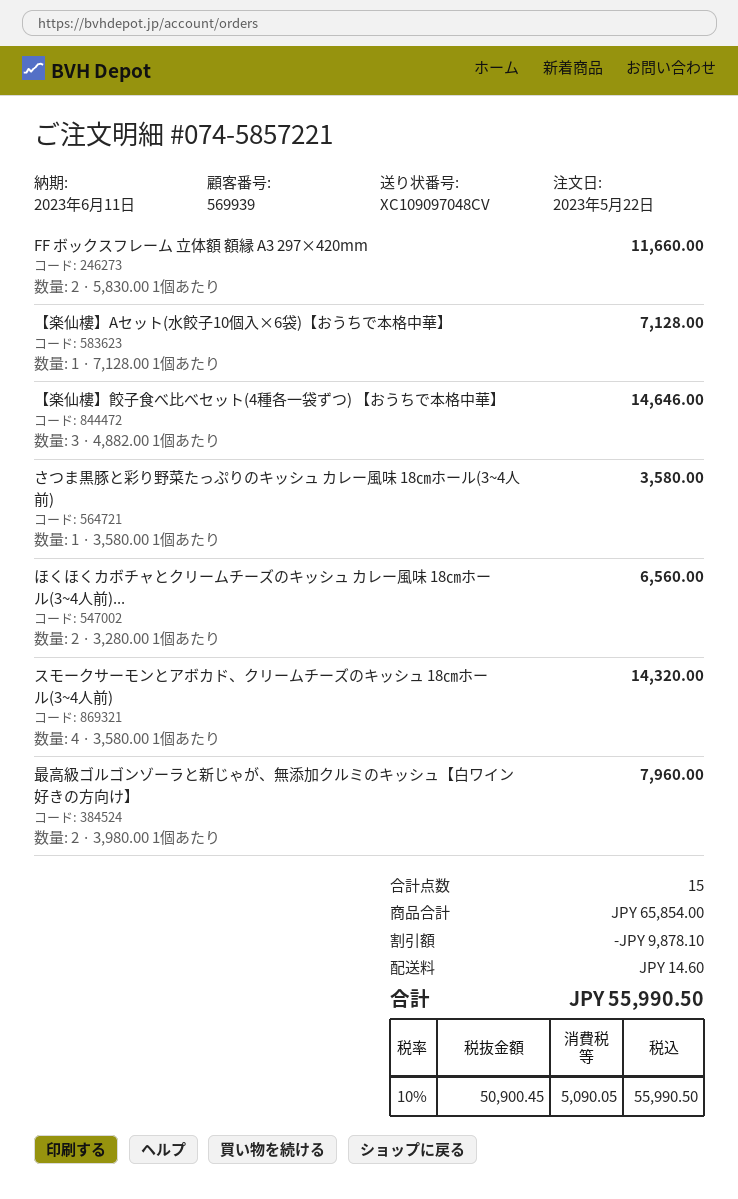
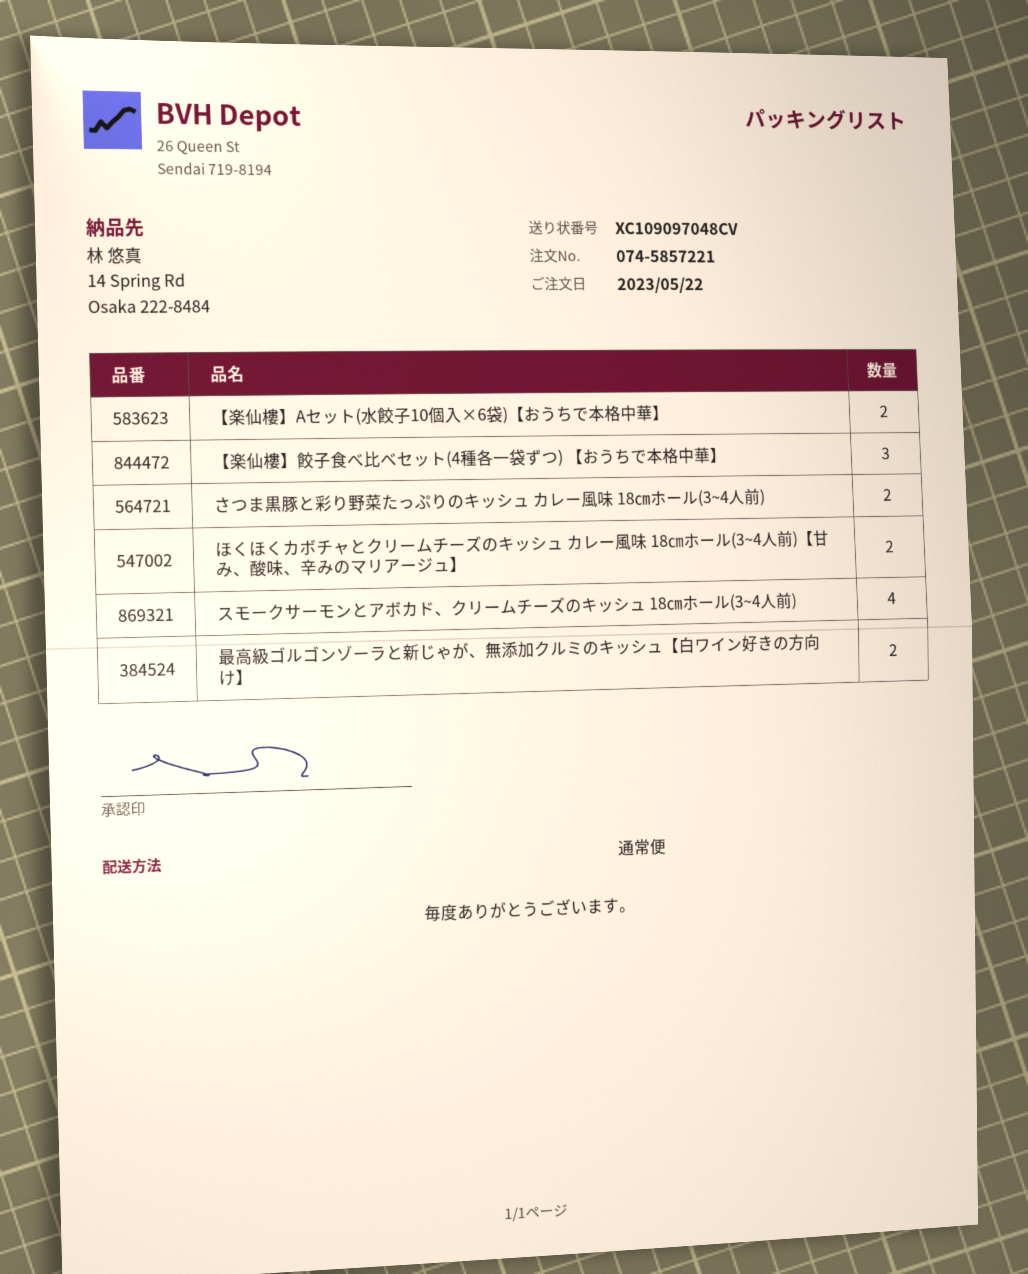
FF ボックスフレーム 立体額 額縁 A3 297×420mm: 2 -> none
【楽仙樓】Aセット(水餃子10個入×6袋)【おうちで本格中華】: 1 -> 2
さつま黒豚と彩り野菜たっぷりのキッシュ カレー風味 18㎝ホール(3~4人前): 1 -> 2

